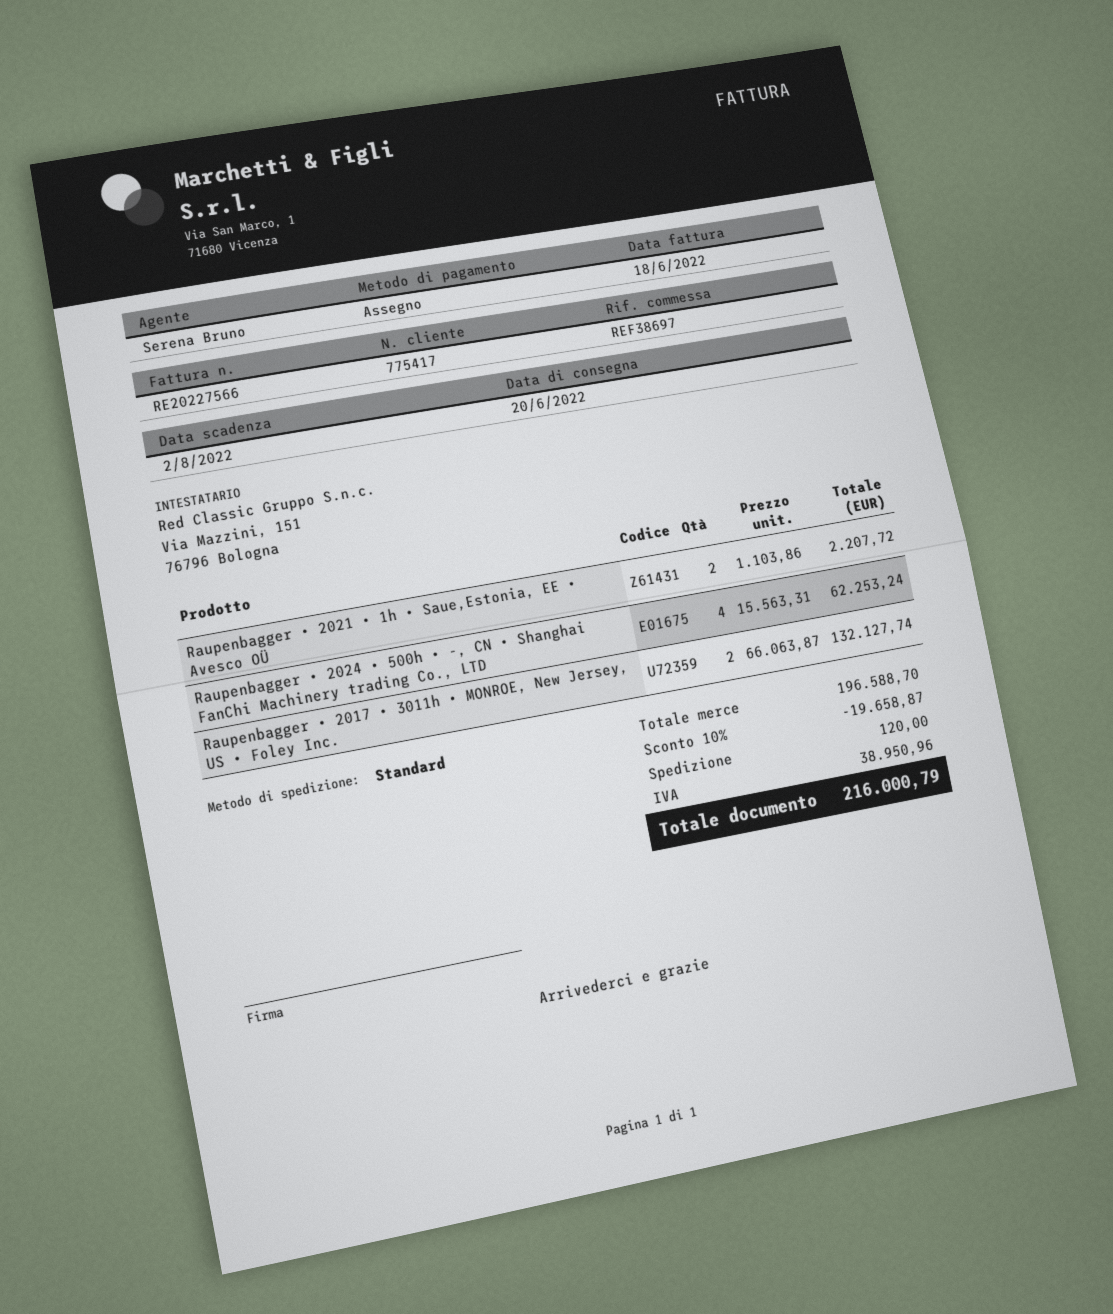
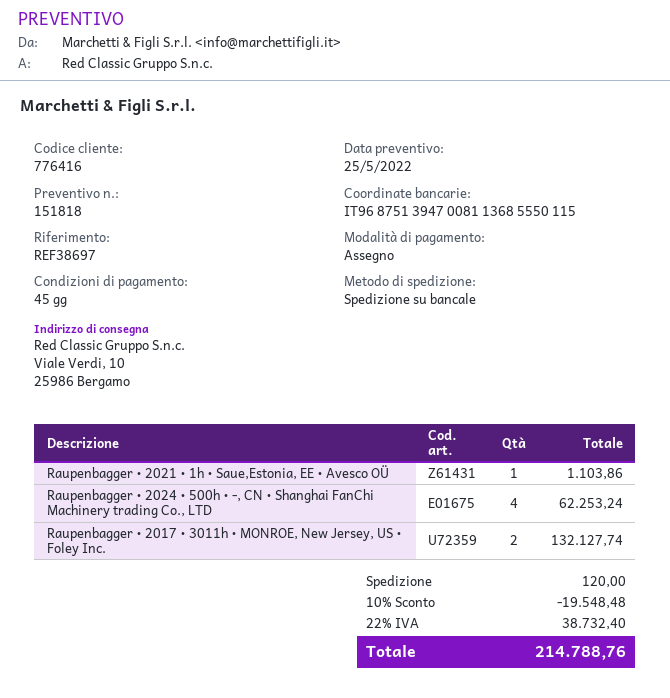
customer number: 775417 -> 776416
shipping method: standard -> pallet freight
Raupenbagger • 2021 • 1h • Saue,Estonia, EE • Avesco OÜ: 2 for 2207.72 -> 1 for 1103.86
discount: 10% = 19658.87 -> 10% = 19548.48
tax: 38950.96 -> 38732.40
total: 216000.79 -> 214788.76

